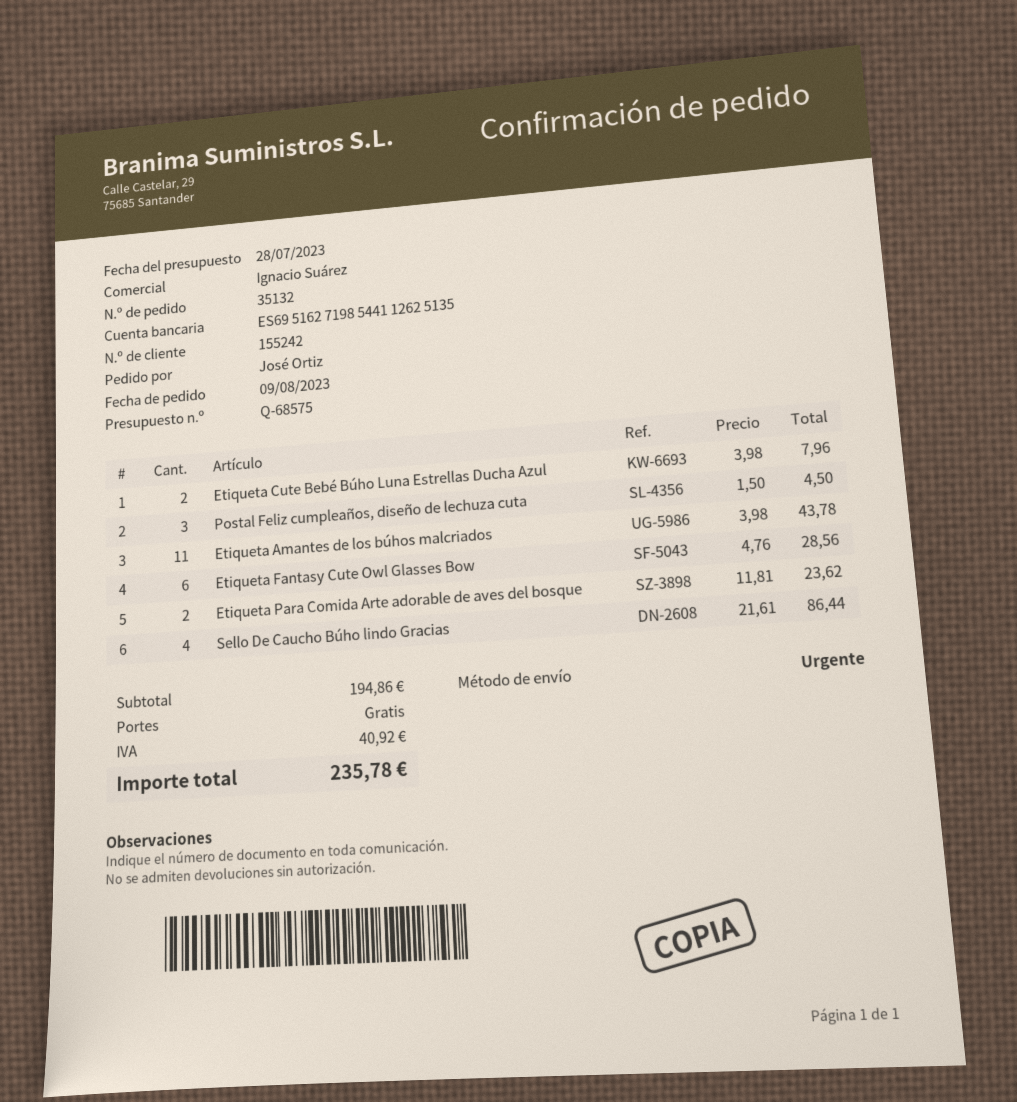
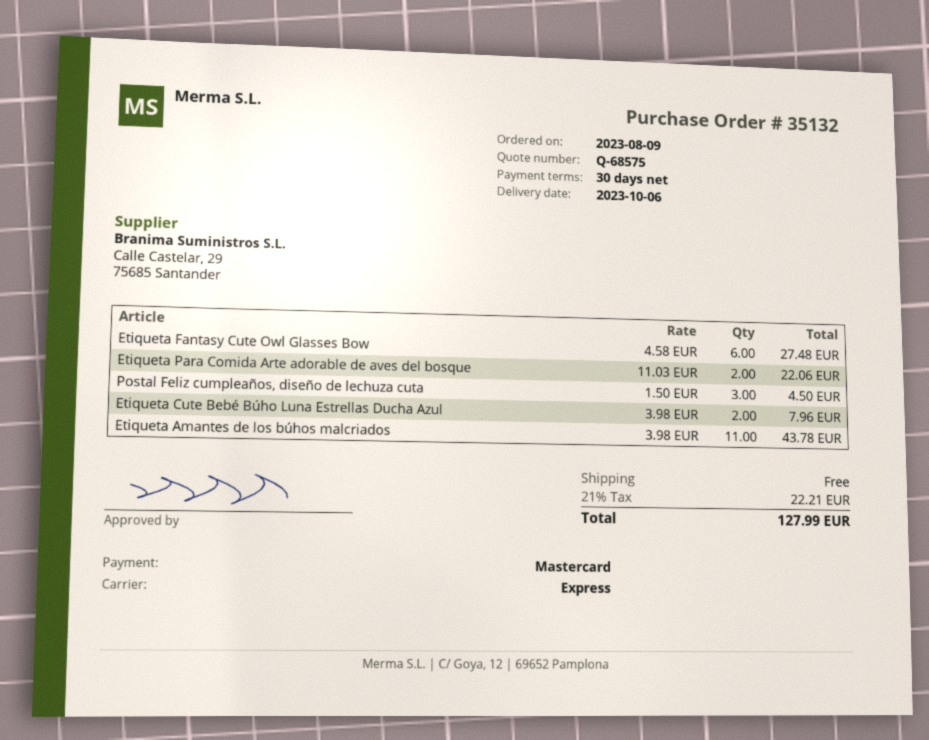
Etiqueta Fantasy Cute Owl Glasses Bow: 6 x 4.76 = 28.56 -> 6 x 4.58 = 27.48
Etiqueta Para Comida Arte adorable de aves del bosque: 2 x 11.81 = 23.62 -> 2 x 11.03 = 22.06
Sello De Caucho Búho lindo Gracias: 4 x 21.61 = 86.44 -> none
tax: 40.92 -> 22.21
total: 235.78 -> 127.99

